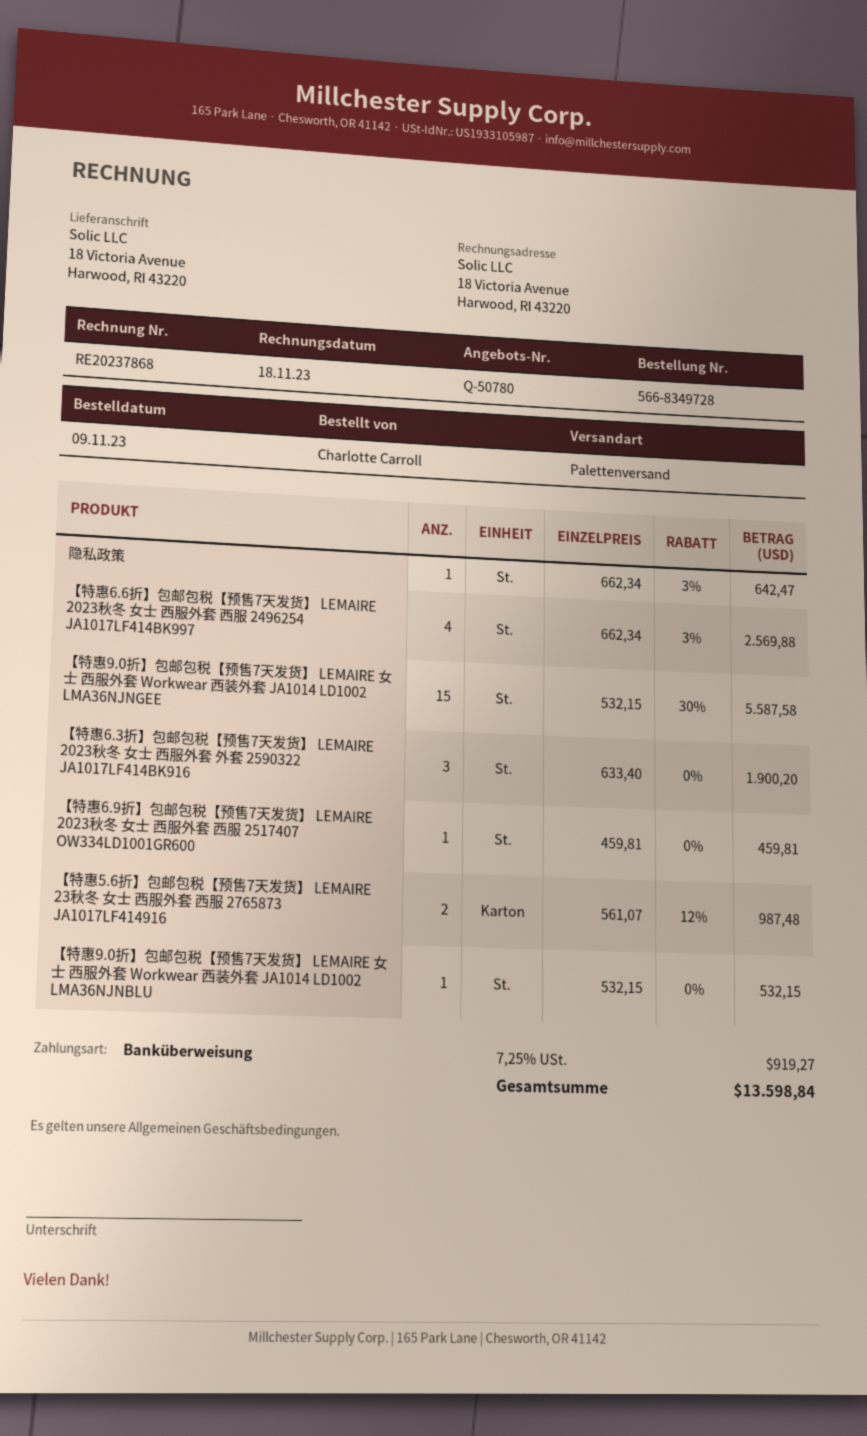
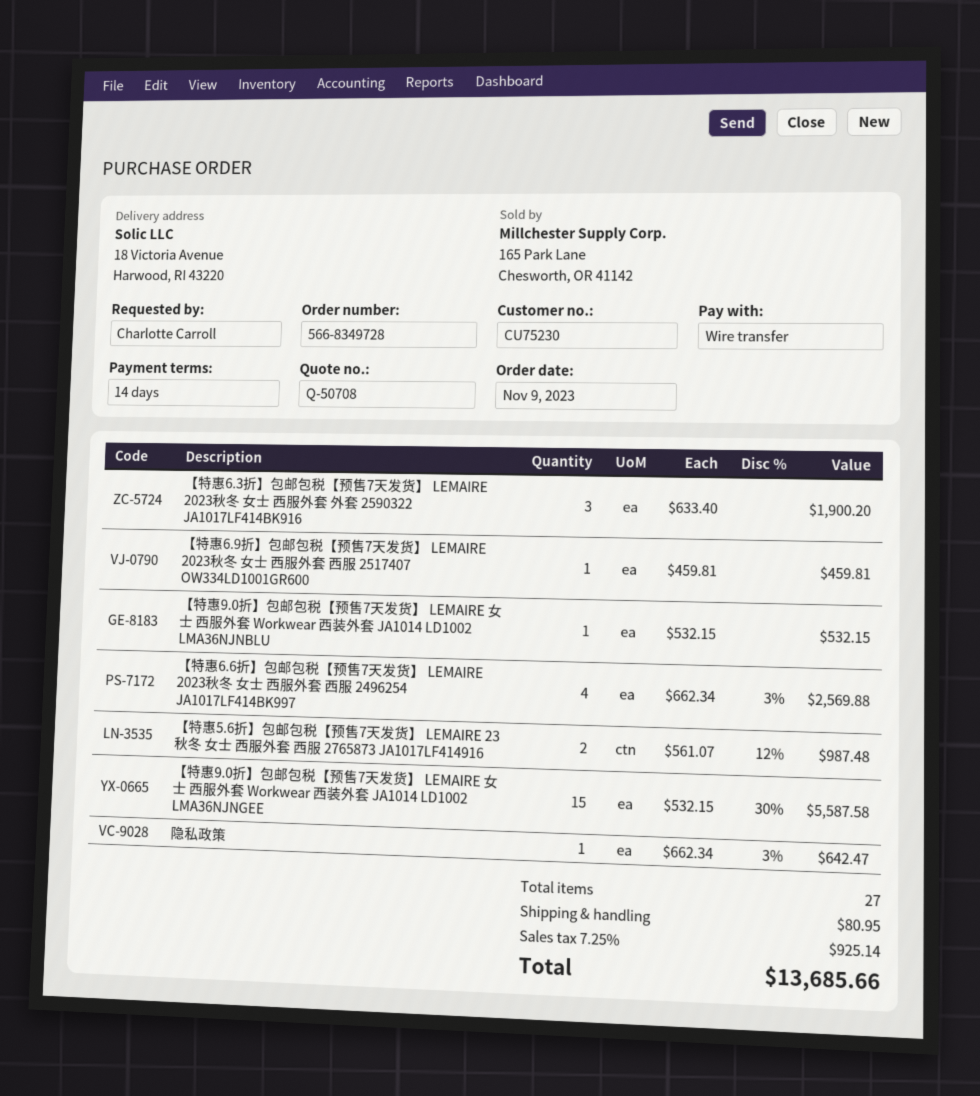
quote number: Q-50780 -> Q-50708
shipping: none -> 80.95
tax: 7.25% = 919.27 -> 7.25% = 925.14
total: 13598.84 -> 13685.66

